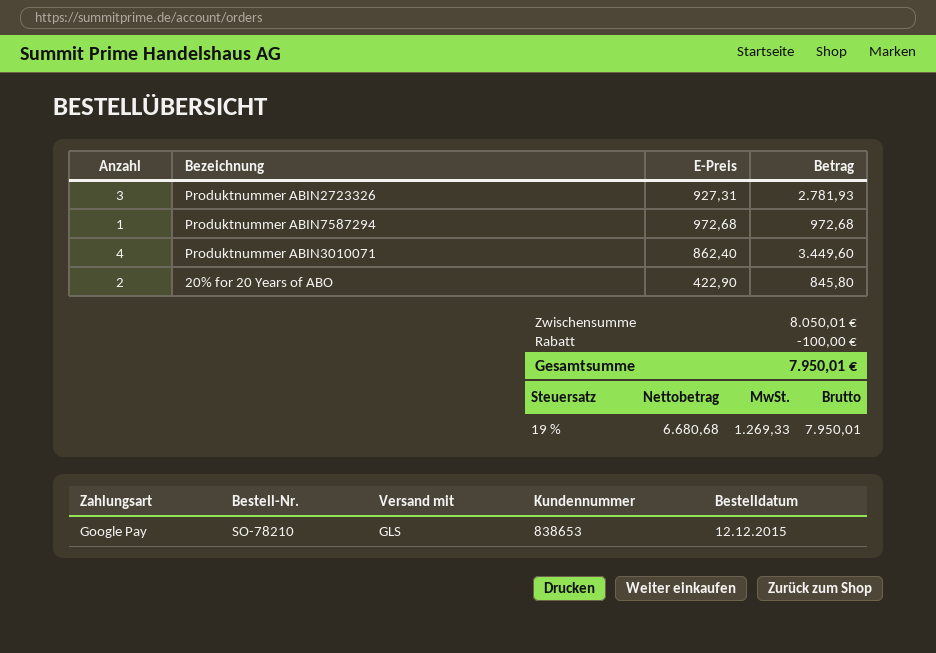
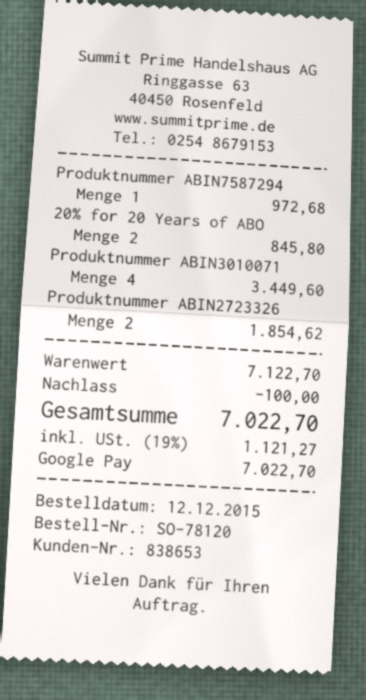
order number: SO-78210 -> SO-78120
Produktnummer ABIN2723326: 3 for 2781.93 -> 2 for 1854.62
subtotal: 8050.01 -> 7122.70
tax: 19% = 1269.33 -> 19% = 1121.27
total: 7950.01 -> 7022.70

